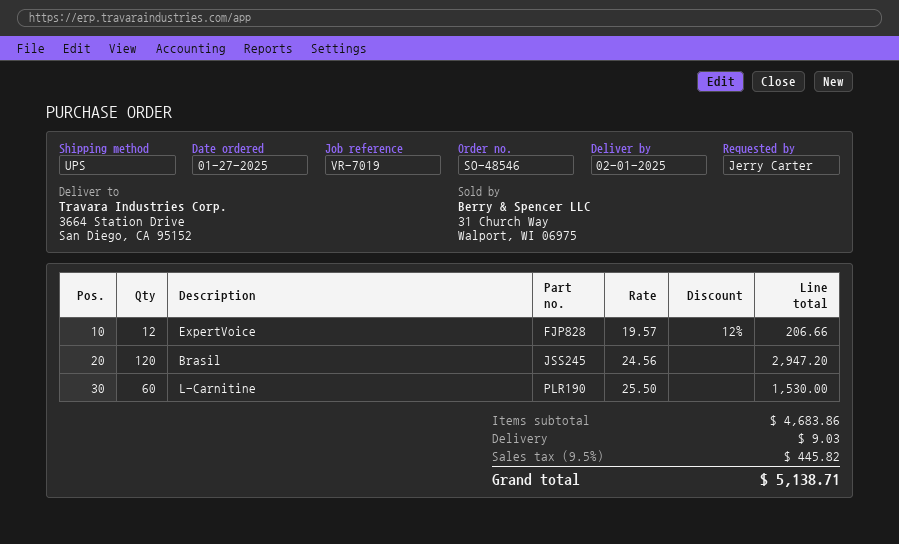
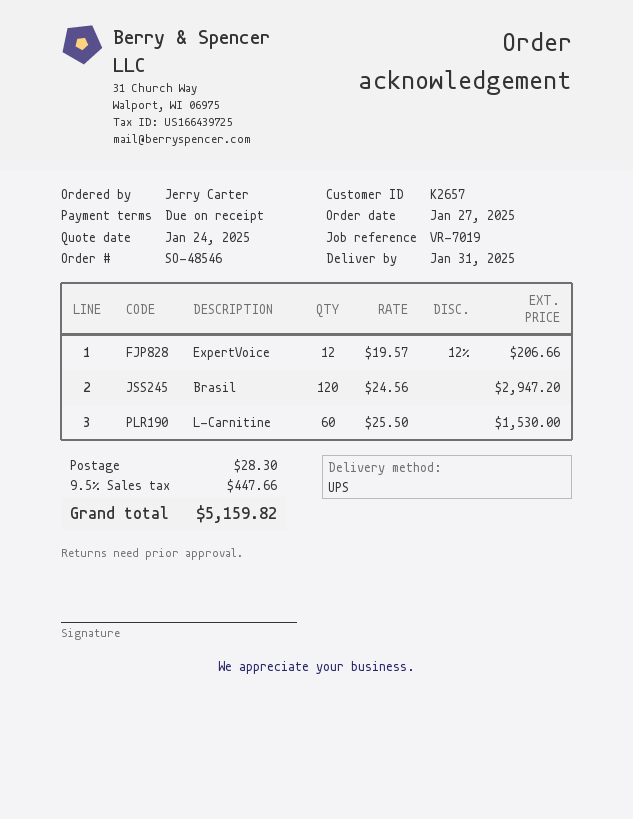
delivery date: 2025-02-01 -> 2025-01-31
shipping: 9.03 -> 28.30
tax: 9.5% = 445.82 -> 9.5% = 447.66
total: 5138.71 -> 5159.82

